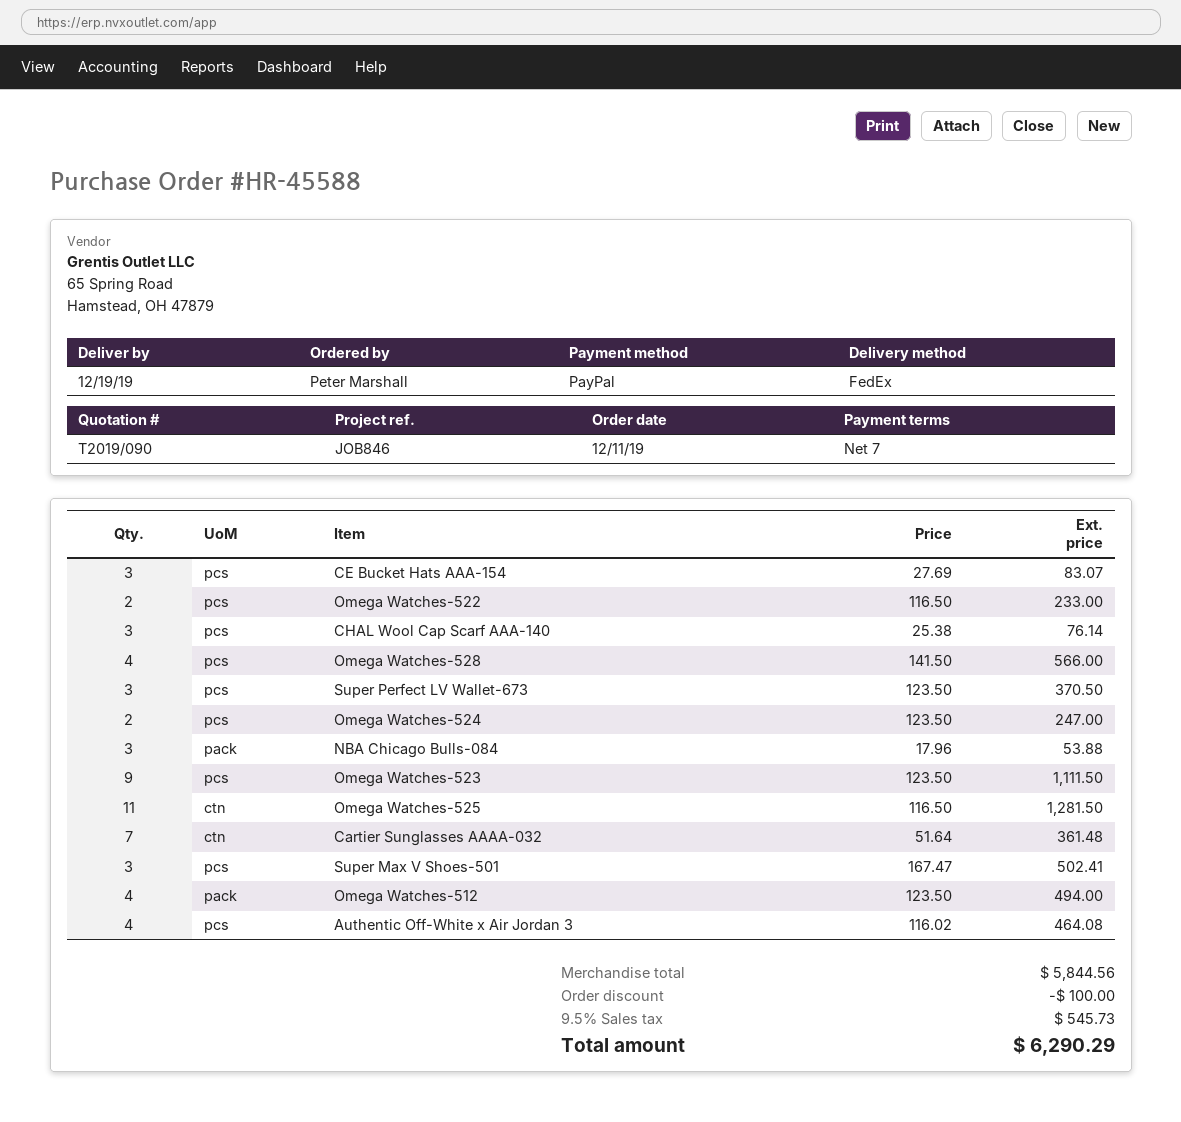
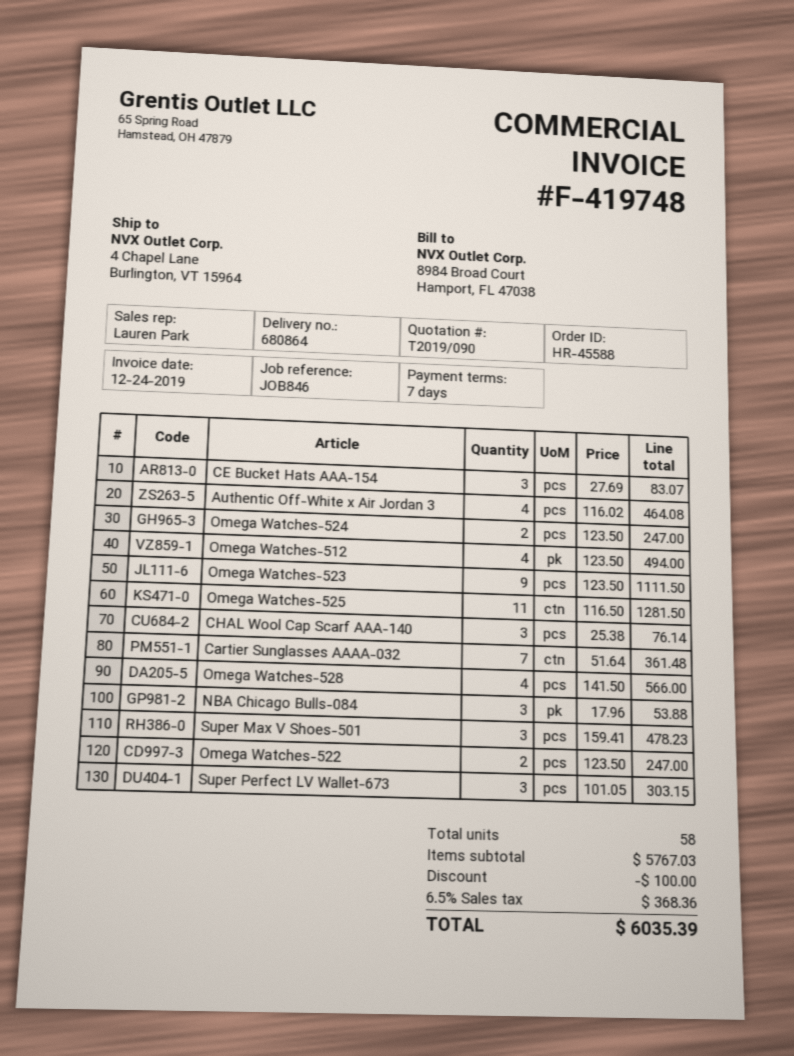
Omega Watches-522: 2 x 116.50 = 233.00 -> 2 x 123.50 = 247.00
Super Perfect LV Wallet-673: 3 x 123.50 = 370.50 -> 3 x 101.05 = 303.15
Super Max V Shoes-501: 3 x 167.47 = 502.41 -> 3 x 159.41 = 478.23
subtotal: 5844.56 -> 5767.03
tax: 9.5% = 545.73 -> 6.5% = 368.36
total: 6290.29 -> 6035.39

